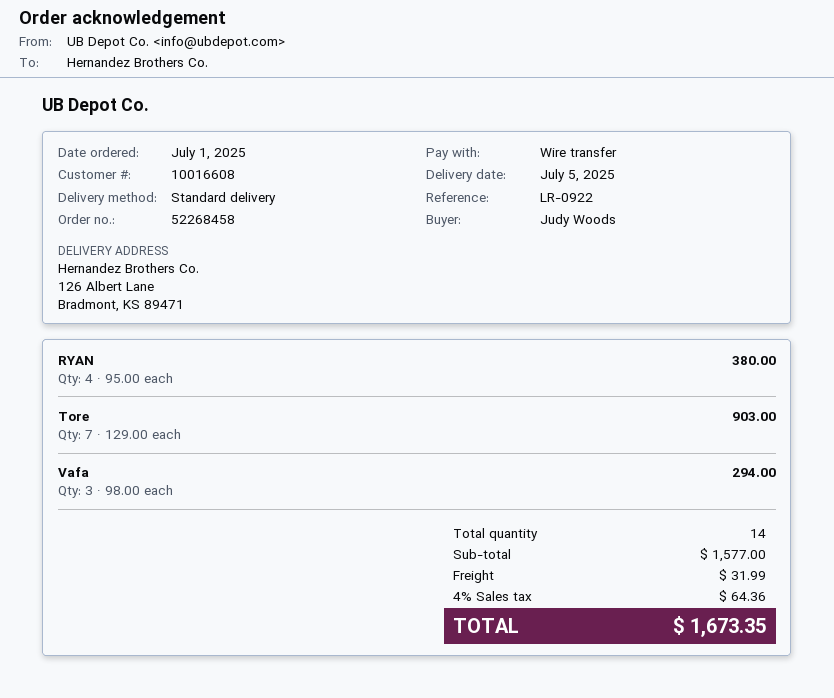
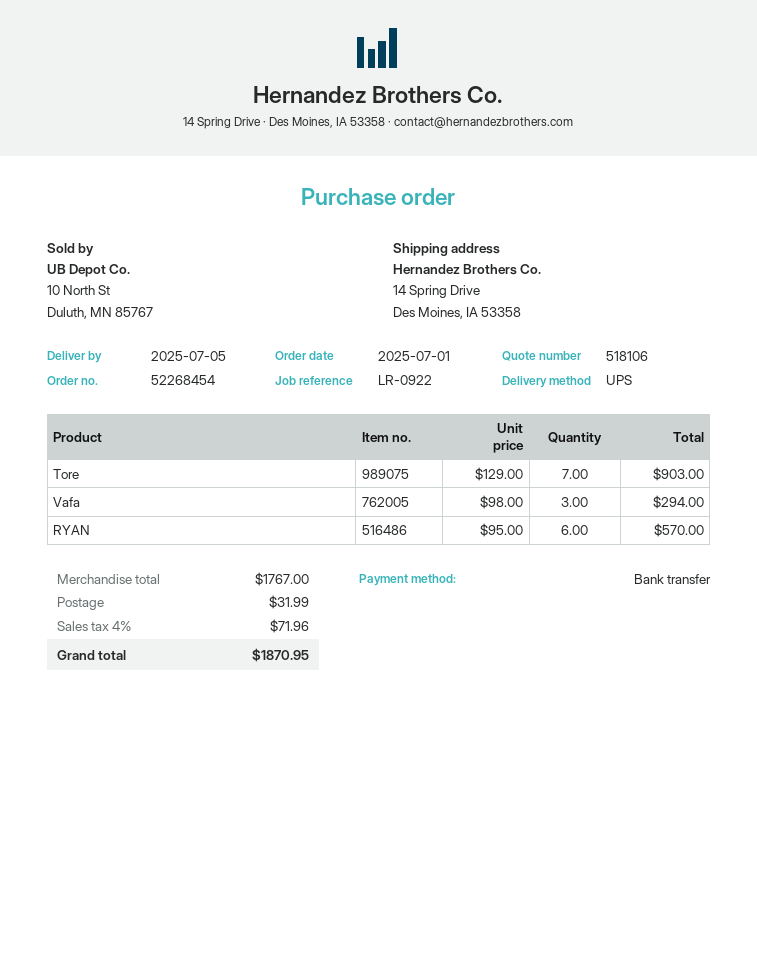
order number: 52268458 -> 52268454
shipping method: standard -> UPS
ship to: 126 Albert Lane, Bradmont, KS 89471 -> 14 Spring Drive, Des Moines, IA 53358
RYAN: 4 x 95.00 = 380.00 -> 6 x 95.00 = 570.00
subtotal: 1577.00 -> 1767.00
tax: 4% = 64.36 -> 4% = 71.96
total: 1673.35 -> 1870.95

